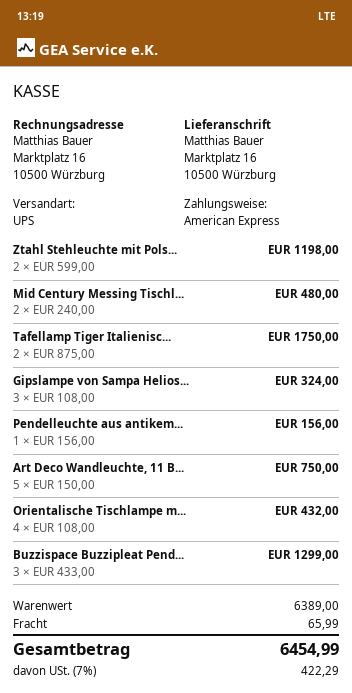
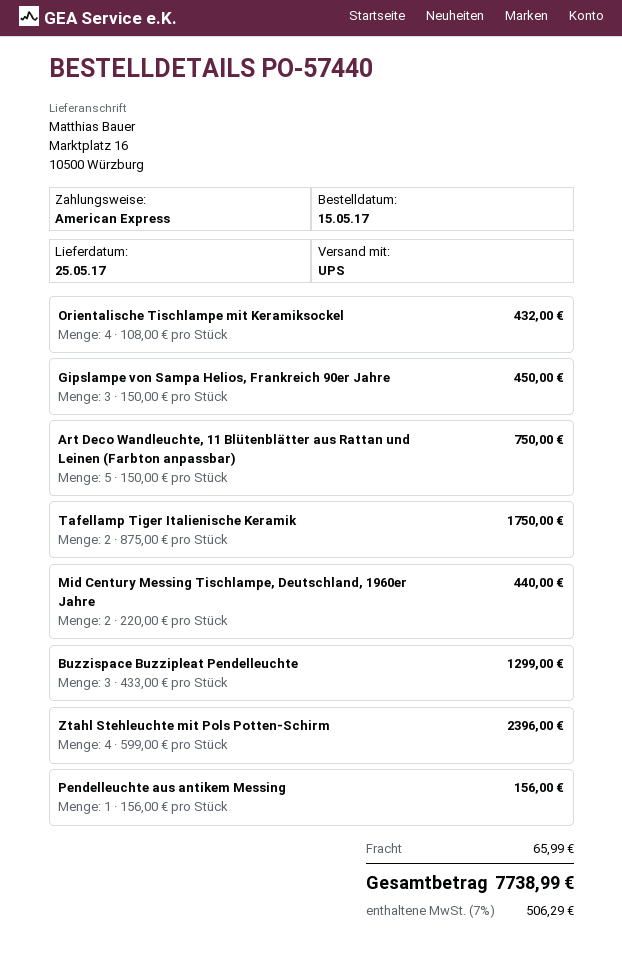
Ztahl Stehleuchte mit Pols...: 2 x 599.00 = 1198.00 -> 4 x 599.00 = 2396.00
Mid Century Messing Tischl...: 2 x 240.00 = 480.00 -> 2 x 220.00 = 440.00
Gipslampe von Sampa Helios...: 3 x 108.00 = 324.00 -> 3 x 150.00 = 450.00
tax: 7% = 422.29 -> 7% = 506.29
total: 6454.99 -> 7738.99

